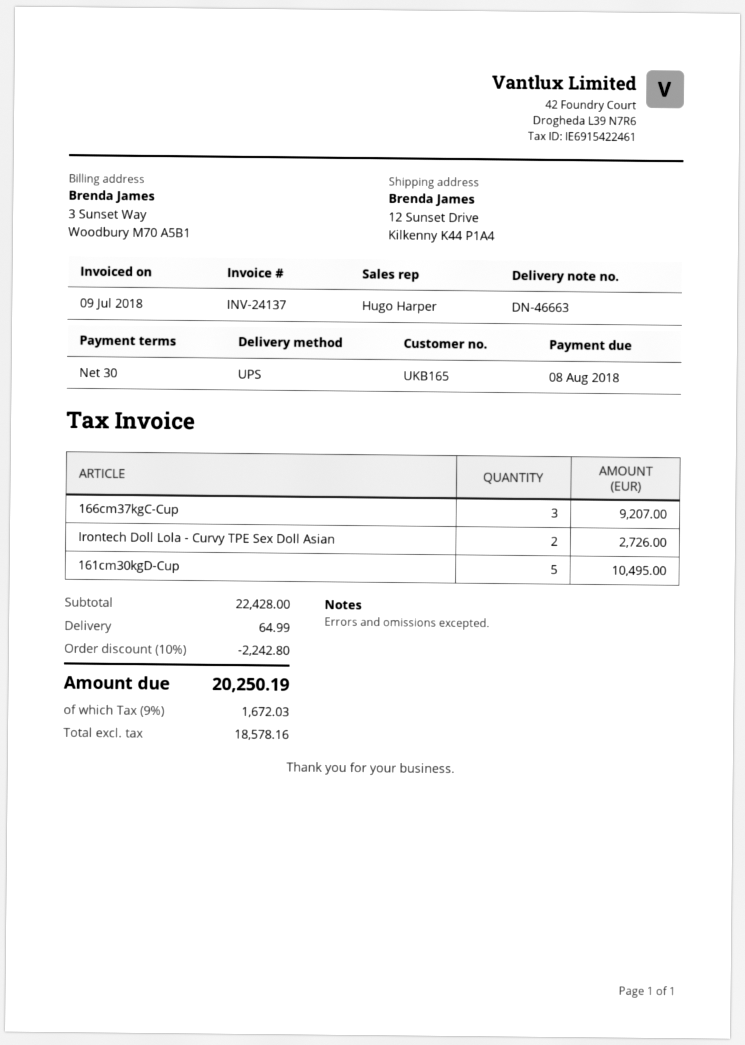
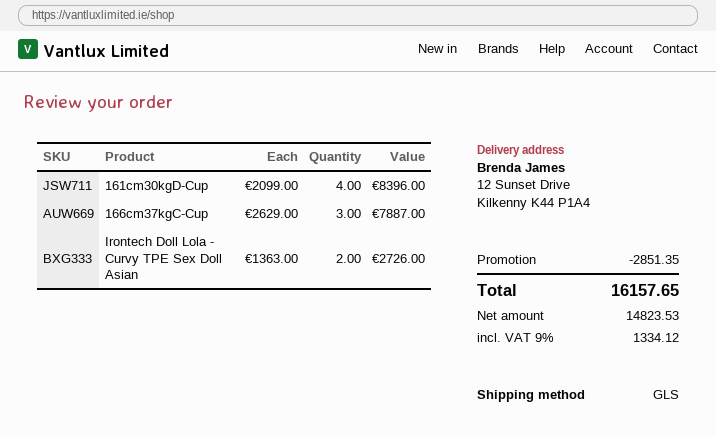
shipping method: UPS -> GLS
166cm37kgC-Cup: 3 for 9207.00 -> 3 for 7887.00
161cm30kgD-Cup: 5 for 10495.00 -> 4 for 8396.00
discount: 2242.80 -> 2851.35
shipping: 64.99 -> none
net: 18578.16 -> 14823.53
tax: 9% = 1672.03 -> 9% = 1334.12
total: 20250.19 -> 16157.65

